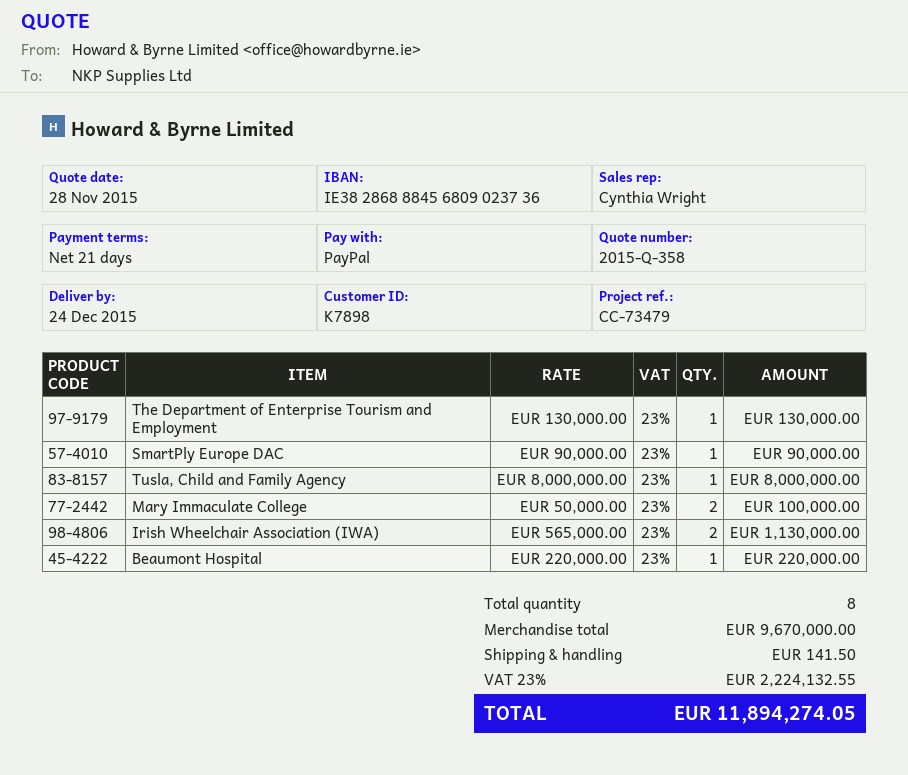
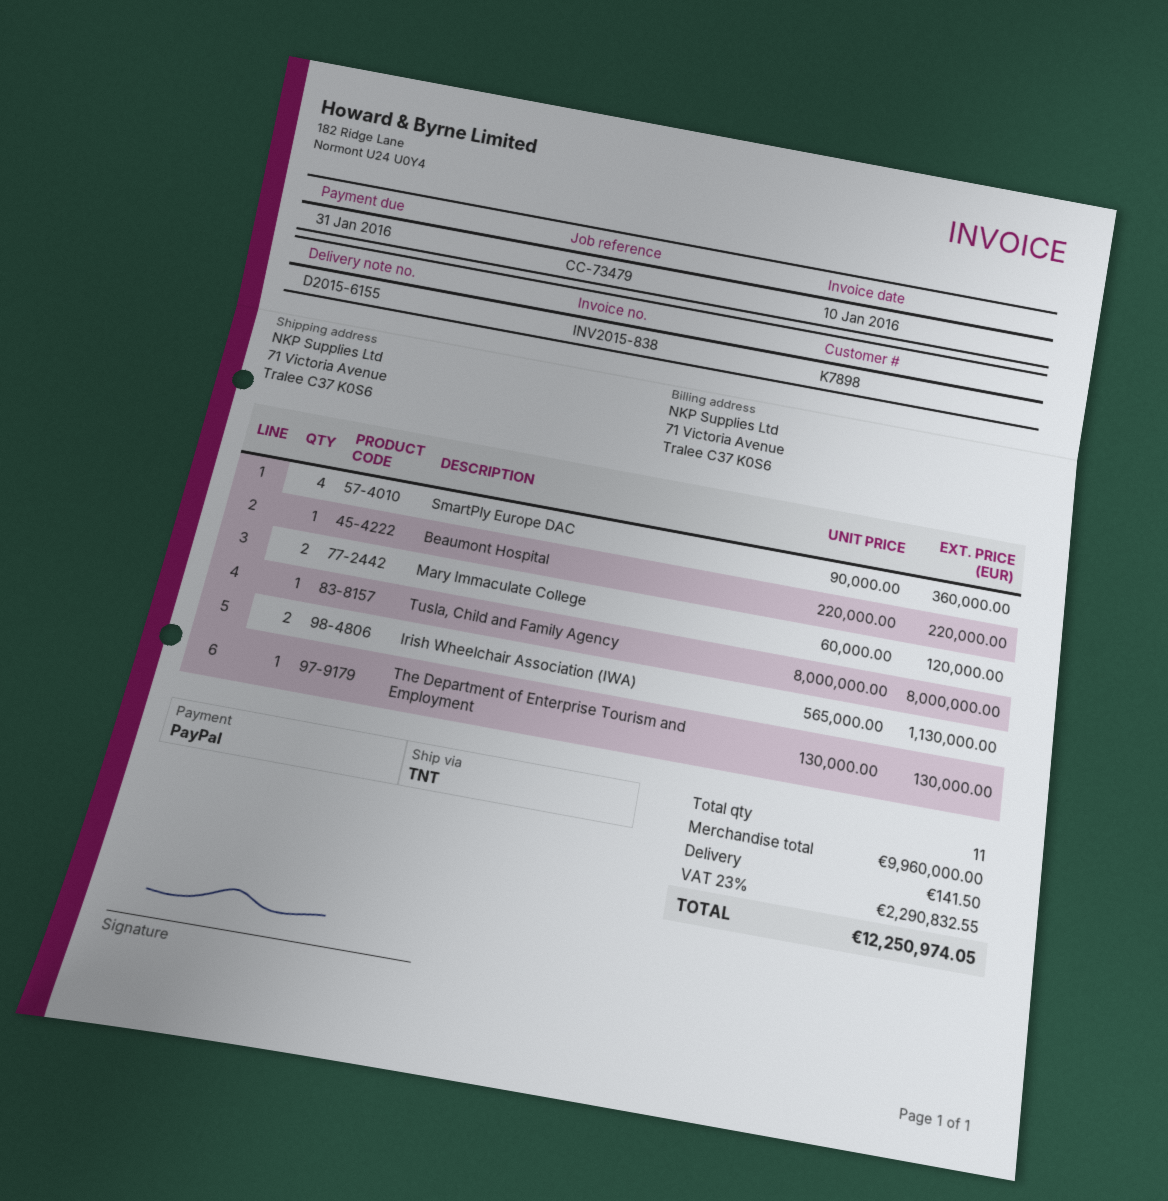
SmartPly Europe DAC: 1 x 90000.00 = 90000.00 -> 4 x 90000.00 = 360000.00
Mary Immaculate College: 2 x 50000.00 = 100000.00 -> 2 x 60000.00 = 120000.00
total quantity: 8 -> 11
subtotal: 9670000.00 -> 9960000.00
tax: 23% = 2224132.55 -> 23% = 2290832.55
total: 11894274.05 -> 12250974.05

